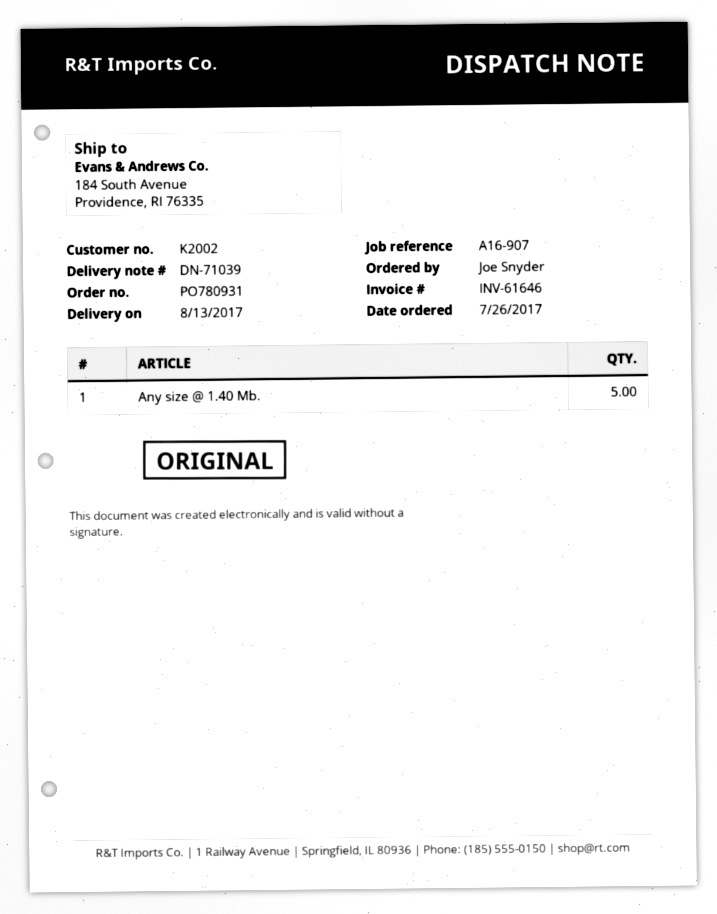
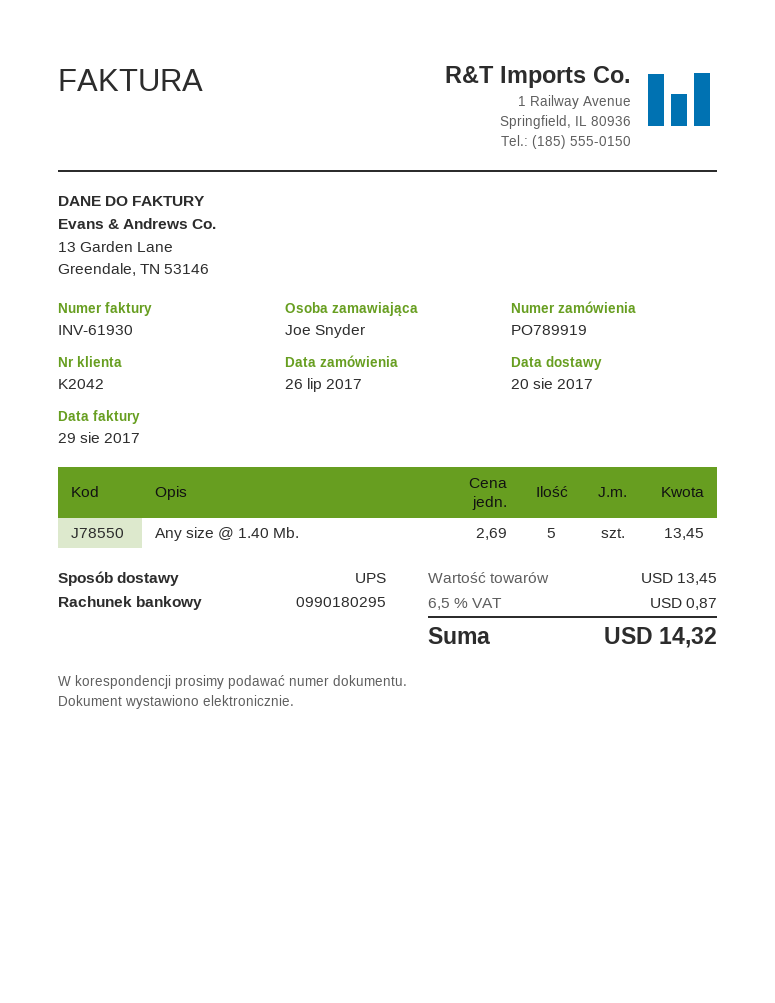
order number: PO780931 -> PO789919
delivery date: 2017-08-13 -> 2017-08-20
invoice number: INV-61646 -> INV-61930
customer number: K2002 -> K2042

